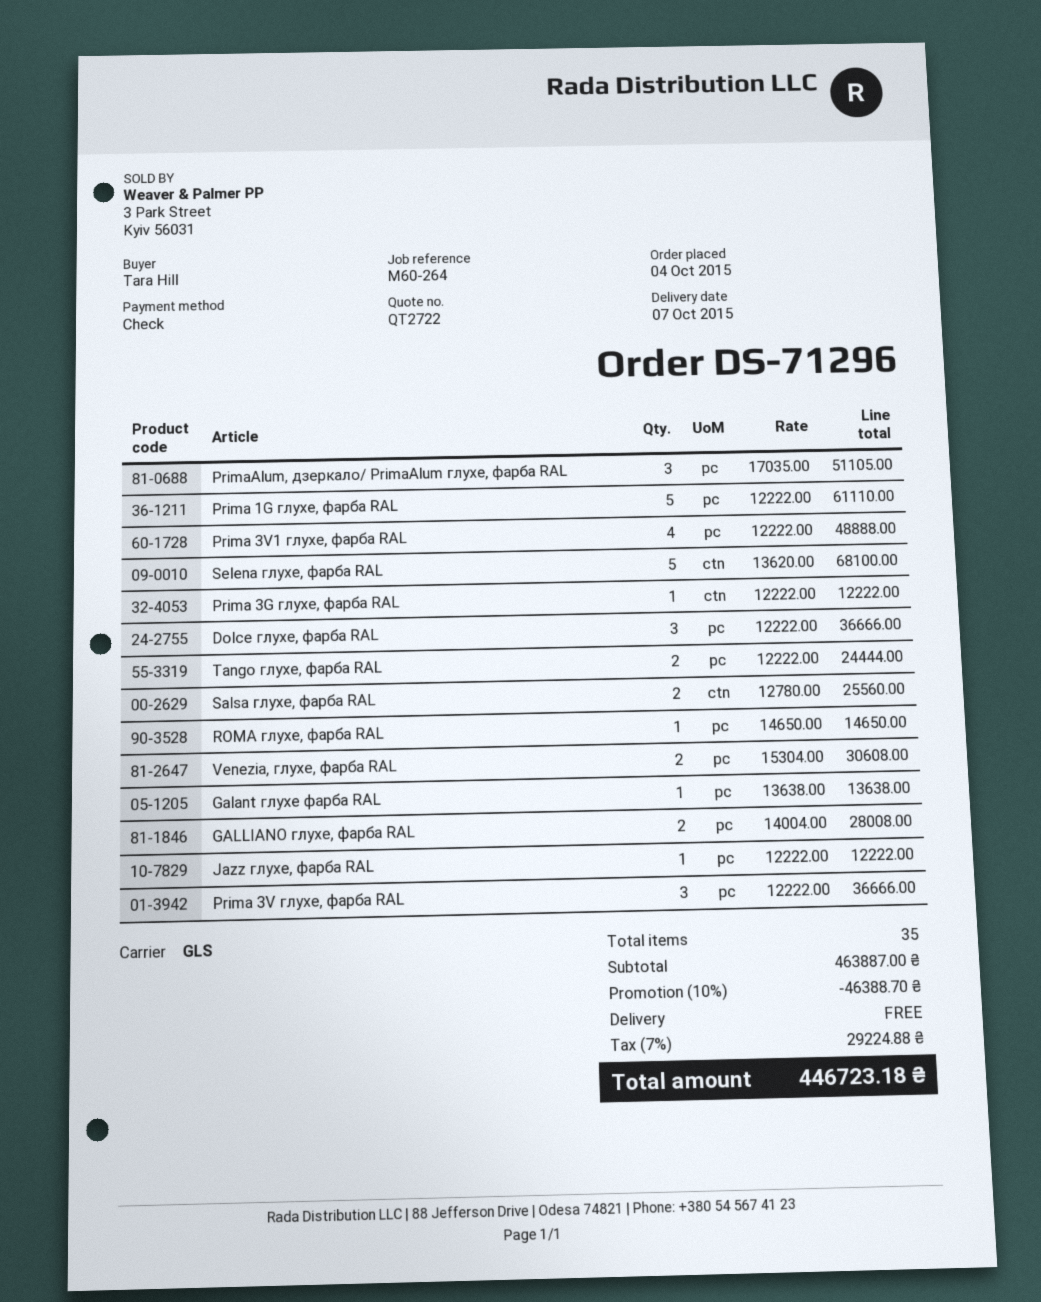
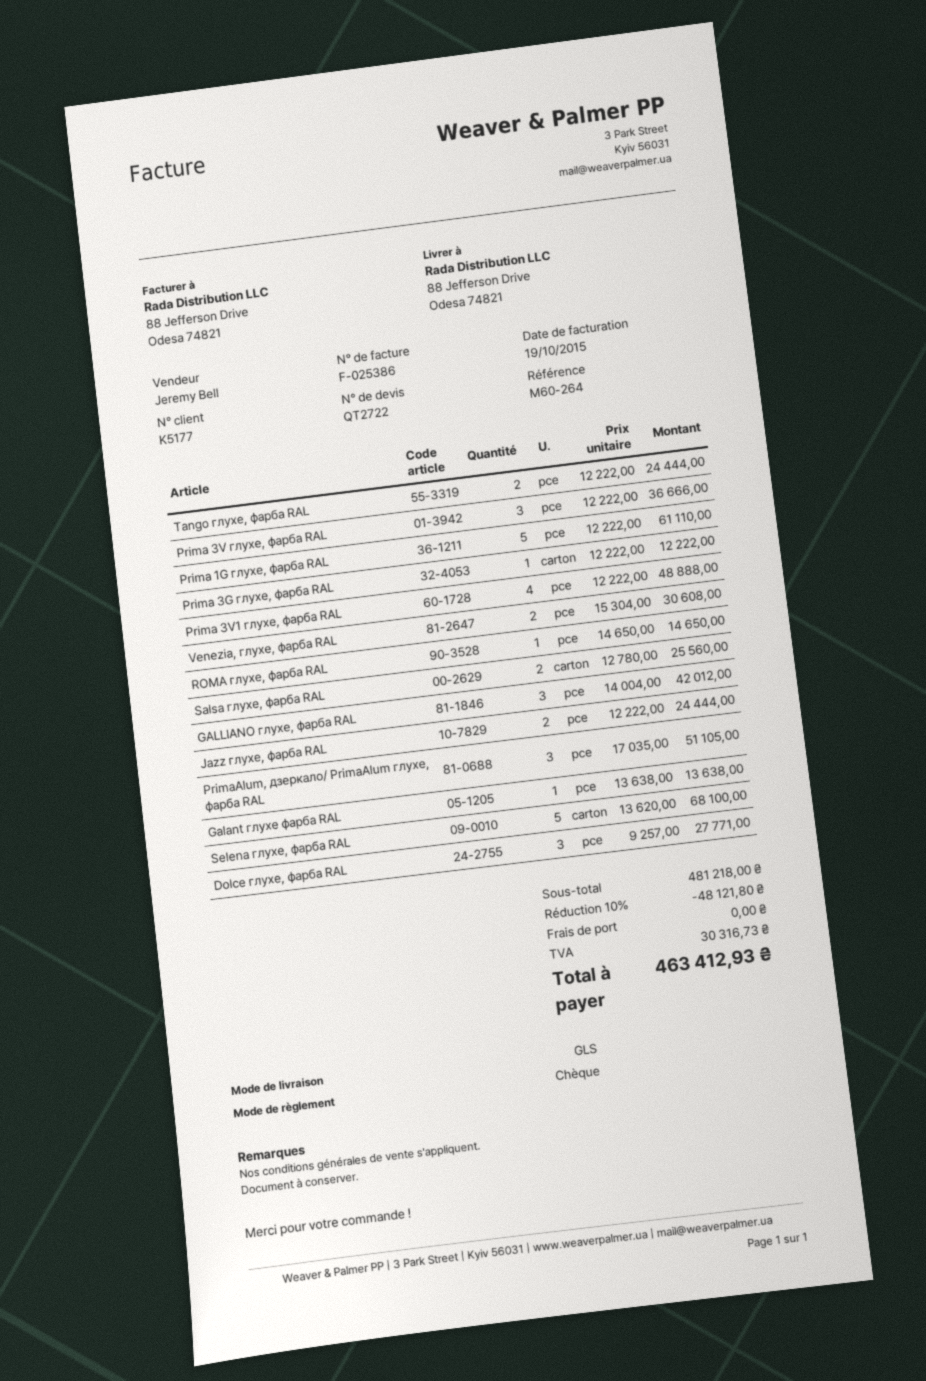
Dolce глухе, фарба RAL: 3 x 12222.00 = 36666.00 -> 3 x 9257.00 = 27771.00
GALLIANO глухе, фарба RAL: 2 x 14004.00 = 28008.00 -> 3 x 14004.00 = 42012.00
Jazz глухе, фарба RAL: 1 x 12222.00 = 12222.00 -> 2 x 12222.00 = 24444.00
subtotal: 463887.00 -> 481218.00
discount: 10% = 46388.70 -> 10% = 48121.80
tax: 29224.88 -> 30316.73
total: 446723.18 -> 463412.93

